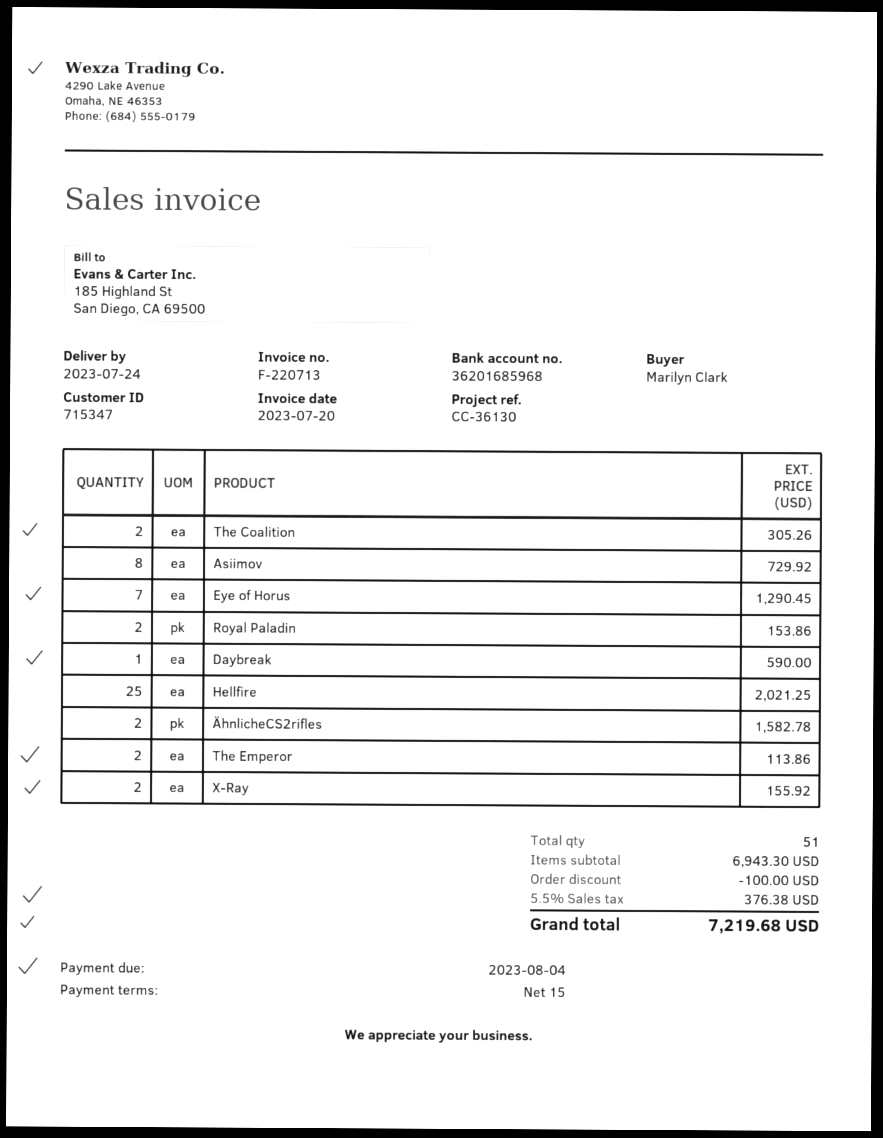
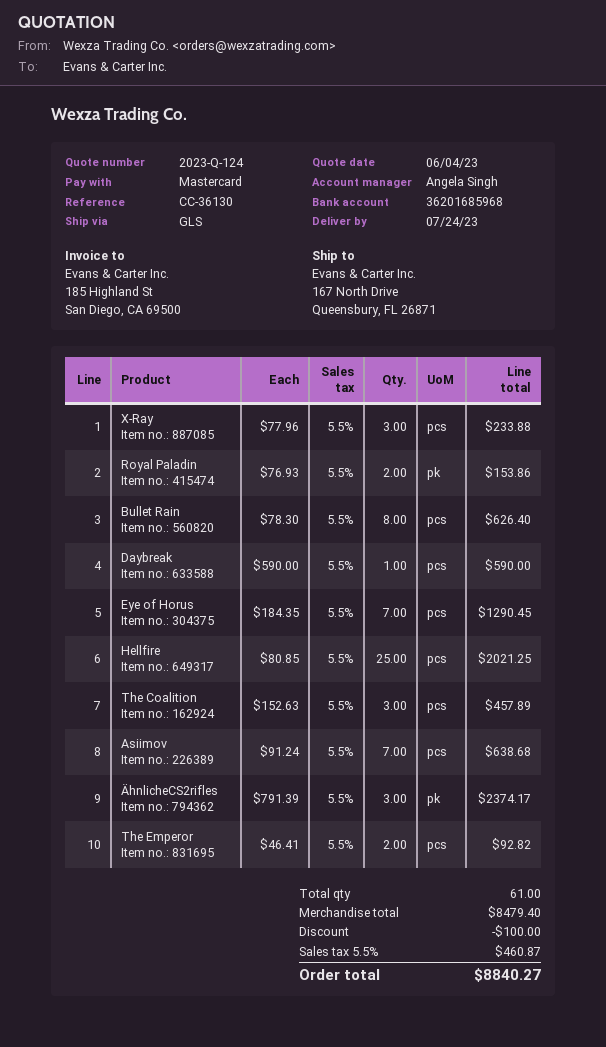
The Coalition: 2 for 305.26 -> 3 for 457.89
Asiimov: 8 for 729.92 -> 7 for 638.68
ÄhnlicheCS2rifles: 2 for 1582.78 -> 3 for 2374.17
The Emperor: 2 for 113.86 -> 2 for 92.82
X-Ray: 2 for 155.92 -> 3 for 233.88
Bullet Rain: none -> 8 for 626.40
total quantity: 51 -> 61
subtotal: 6943.30 -> 8479.40
tax: 5.5% = 376.38 -> 5.5% = 460.87
total: 7219.68 -> 8840.27

